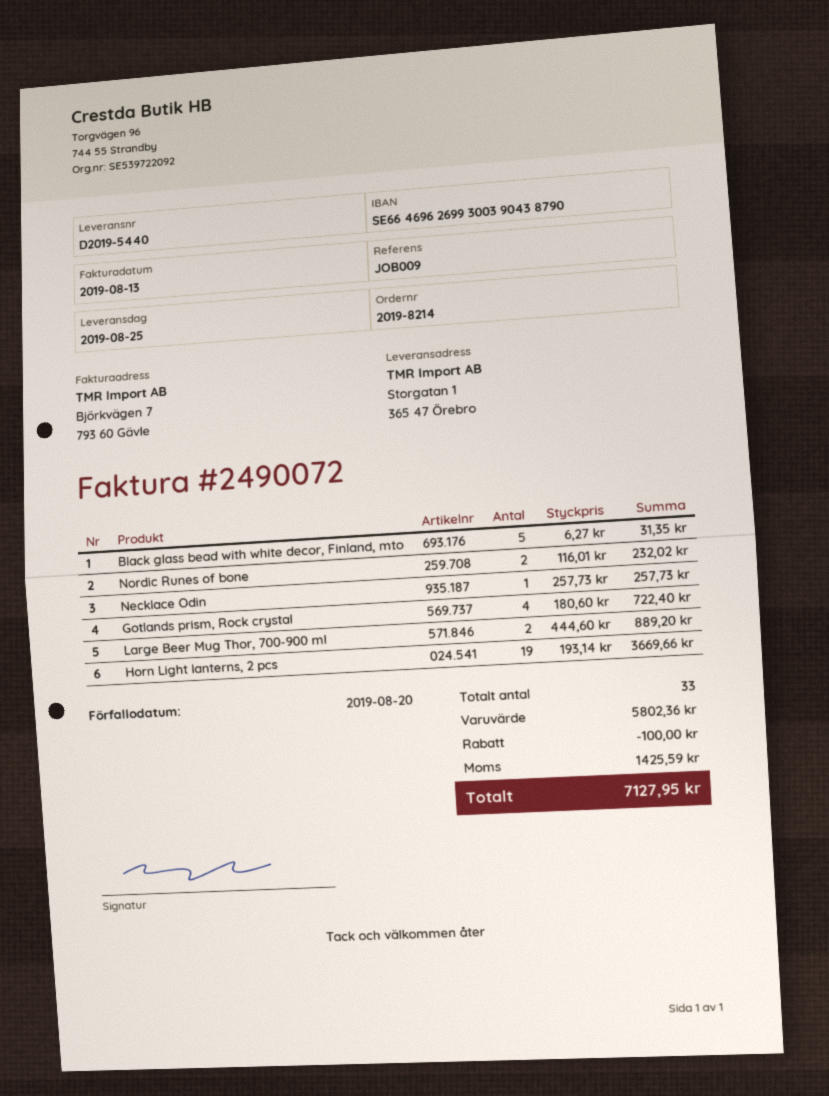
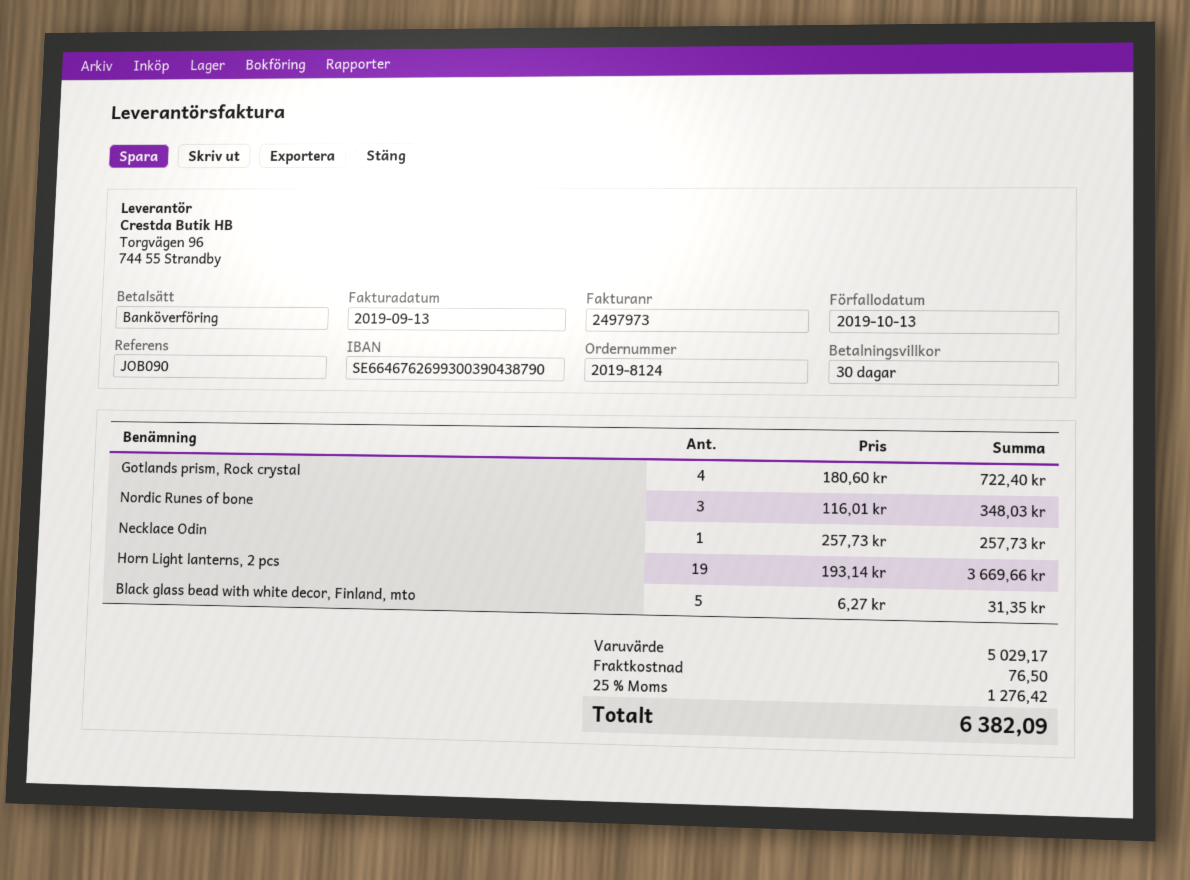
order number: 2019-8214 -> 2019-8124
invoice number: 2490072 -> 2497973
invoice date: 2019-08-13 -> 2019-09-13
due date: 2019-08-20 -> 2019-10-13
reference: JOB009 -> JOB090
bank account: SE6646962699300390438790 -> SE6646762699300390438790
Nordic Runes of bone: 2 x 116.01 = 232.02 -> 3 x 116.01 = 348.03
Large Beer Mug Thor, 700-900 ml: 2 x 444.60 = 889.20 -> none
subtotal: 5802.36 -> 5029.17
discount: 100.00 -> none
shipping: none -> 76.50
tax: 1425.59 -> 1276.42
total: 7127.95 -> 6382.09

